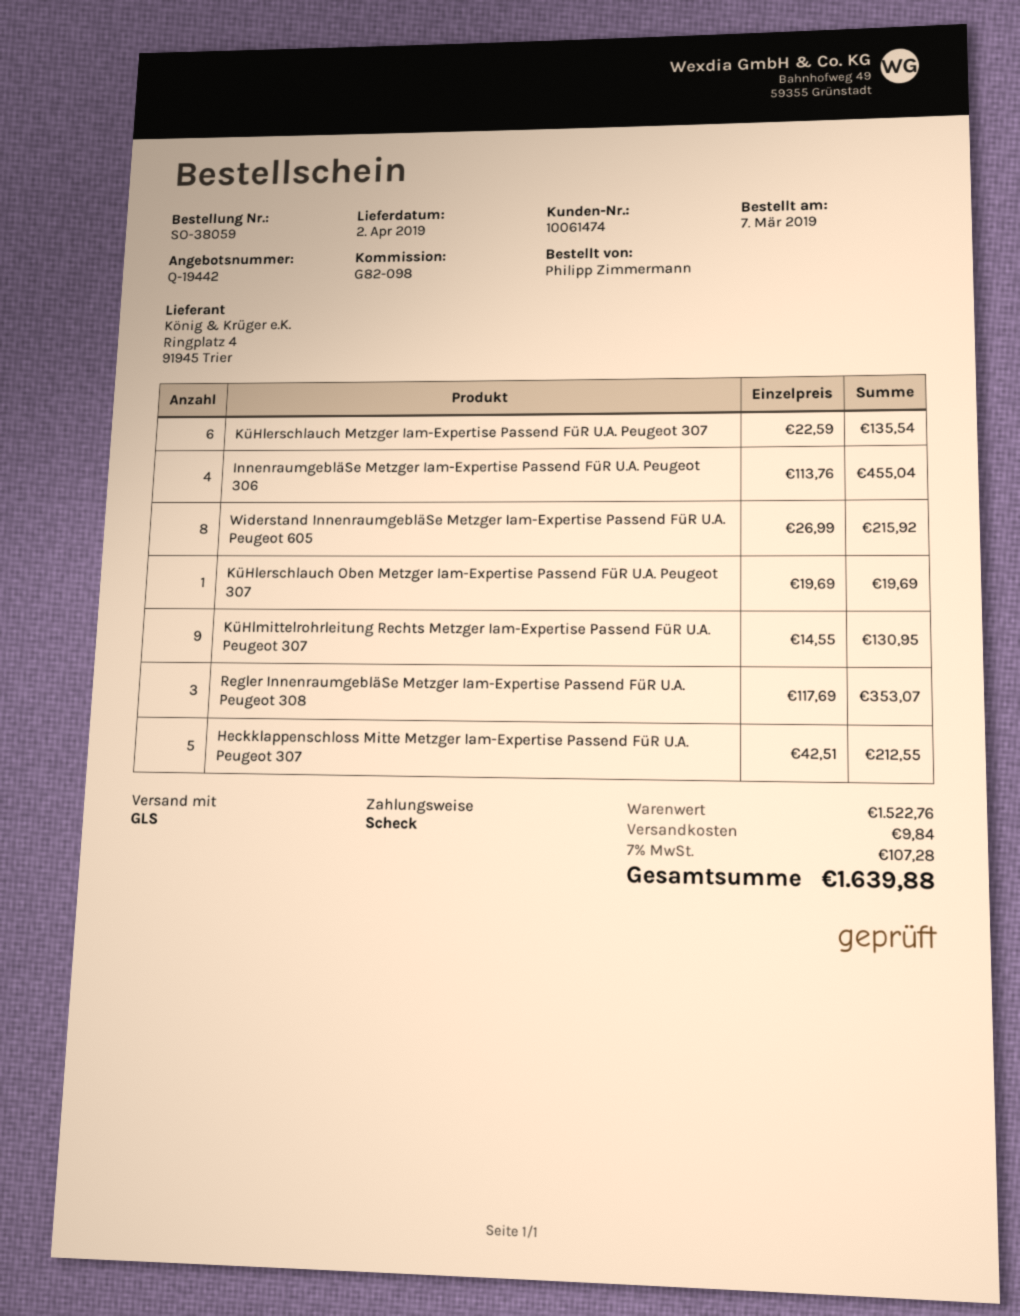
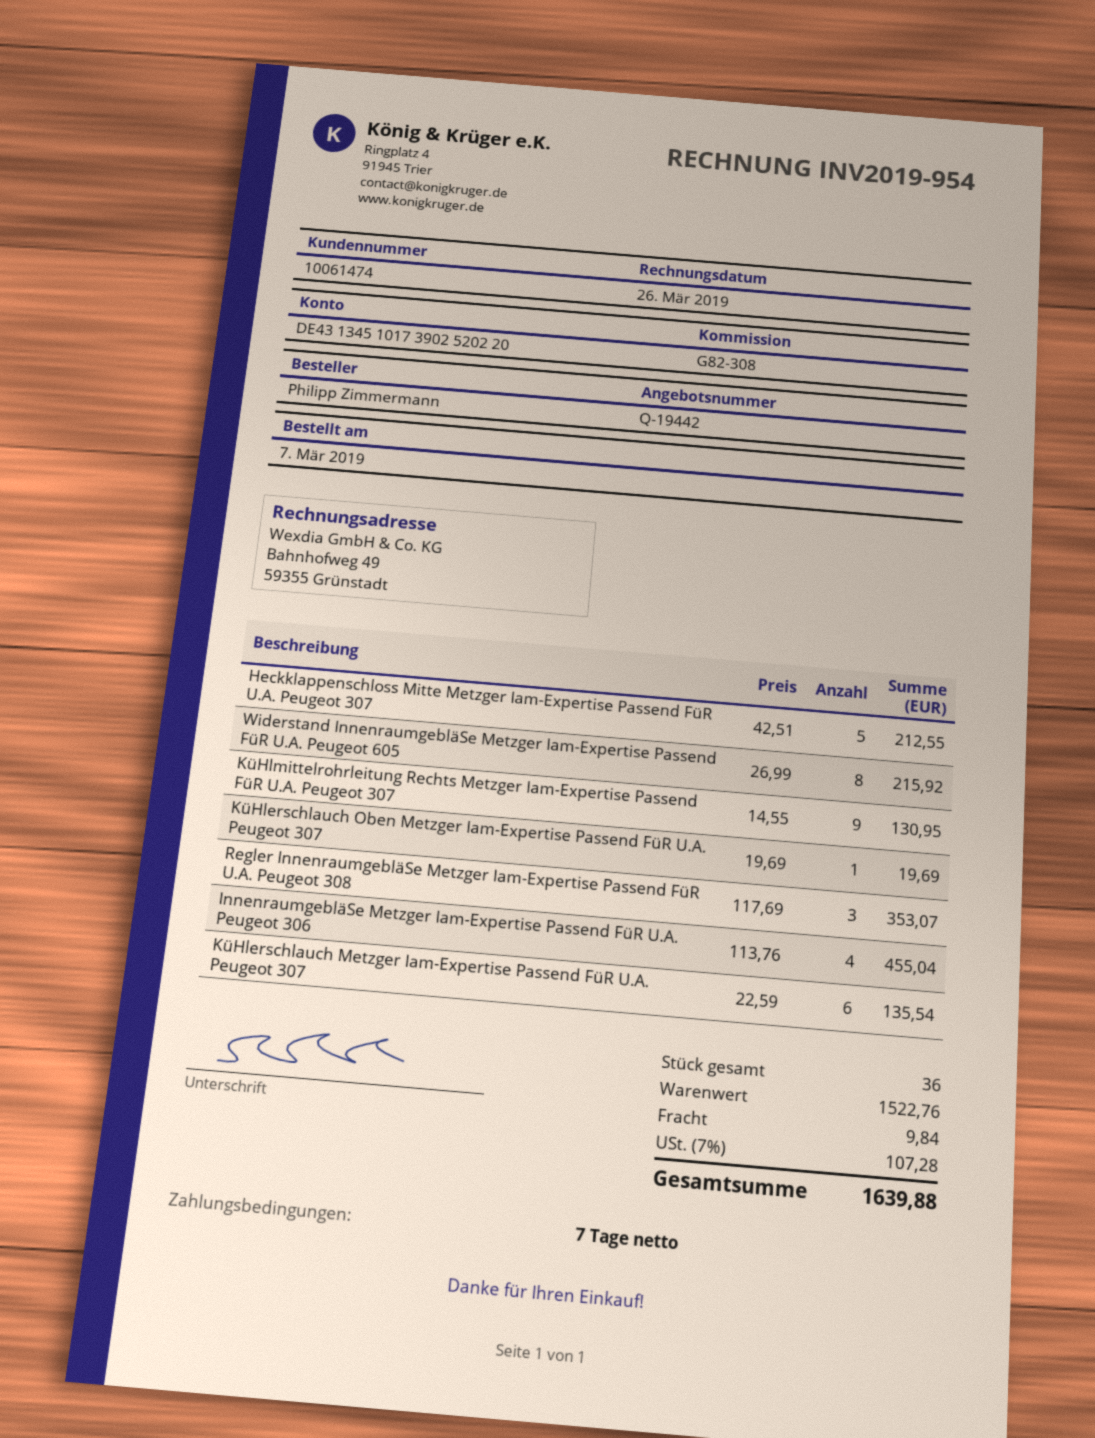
reference: G82-098 -> G82-308

